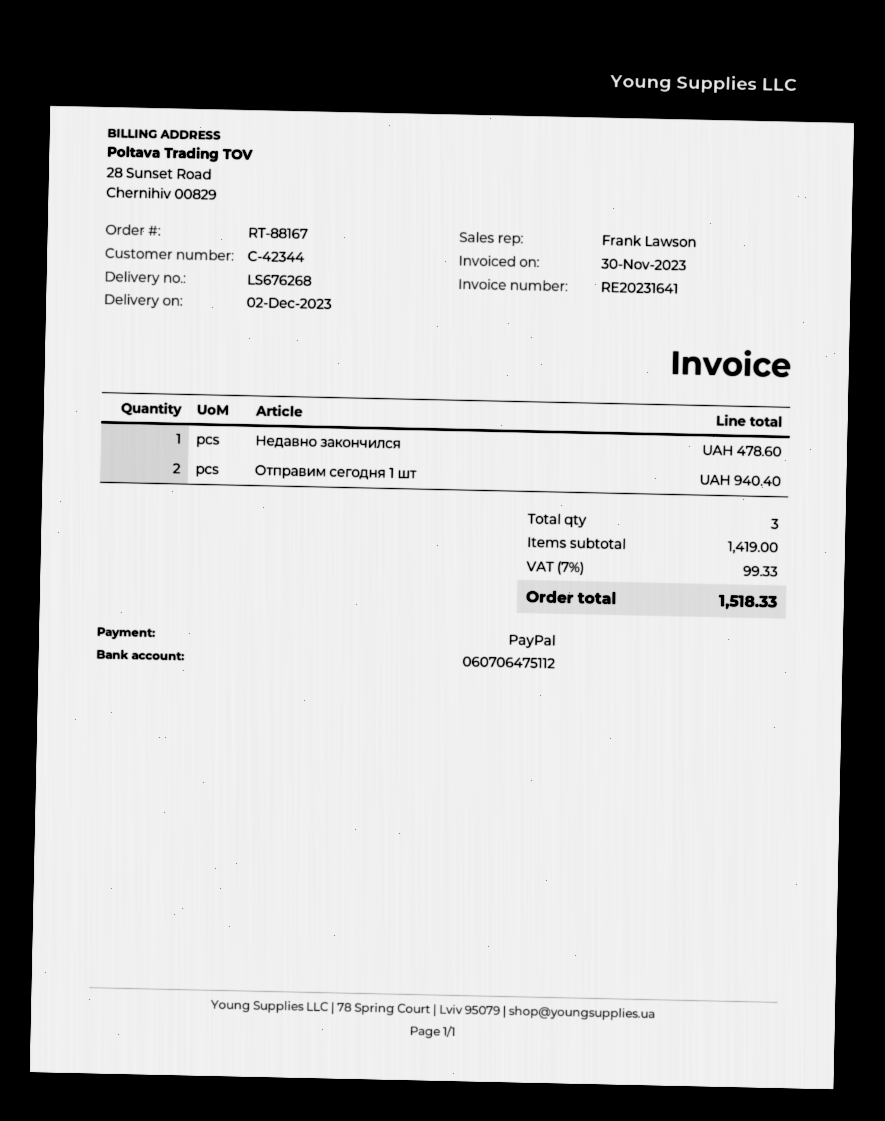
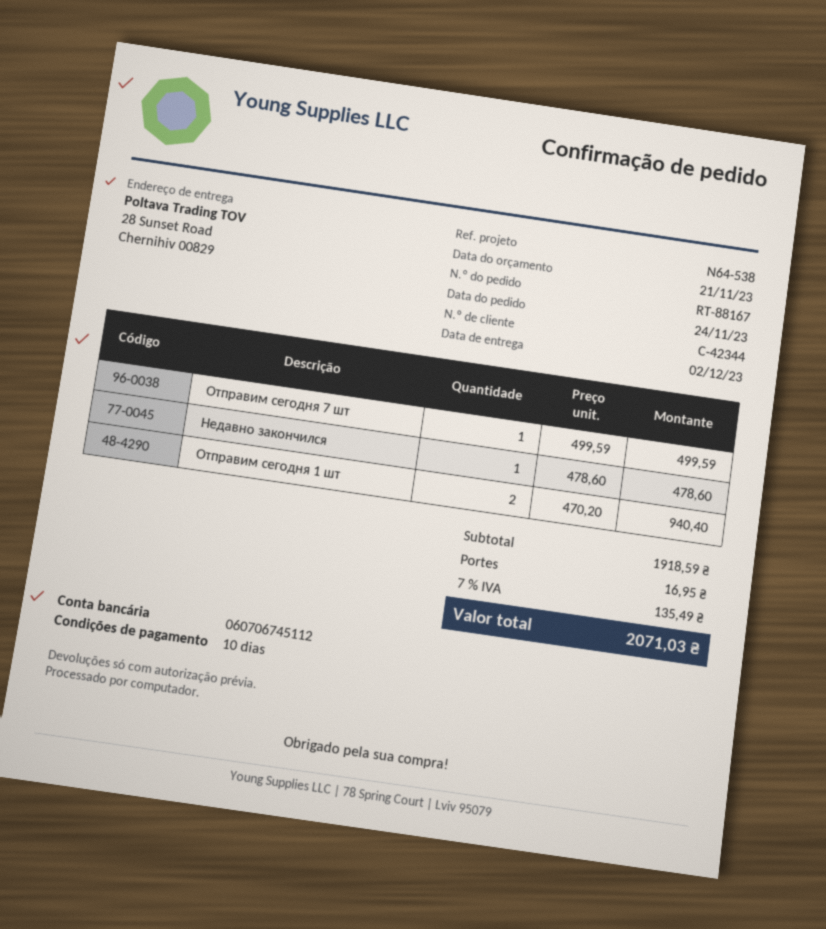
bank account: 060706475112 -> 060706745112
Отправим сегодня 7 шт: none -> 1 for 499.59
subtotal: 1419.00 -> 1918.59
shipping: none -> 16.95
tax: 7% = 99.33 -> 7% = 135.49
total: 1518.33 -> 2071.03

